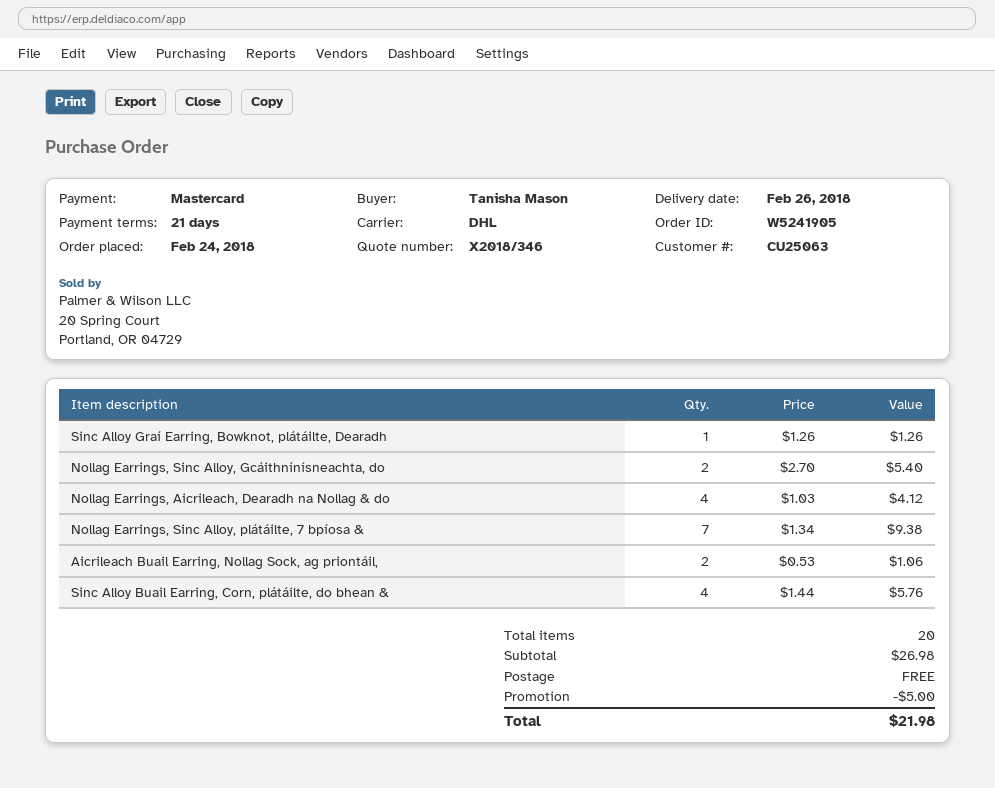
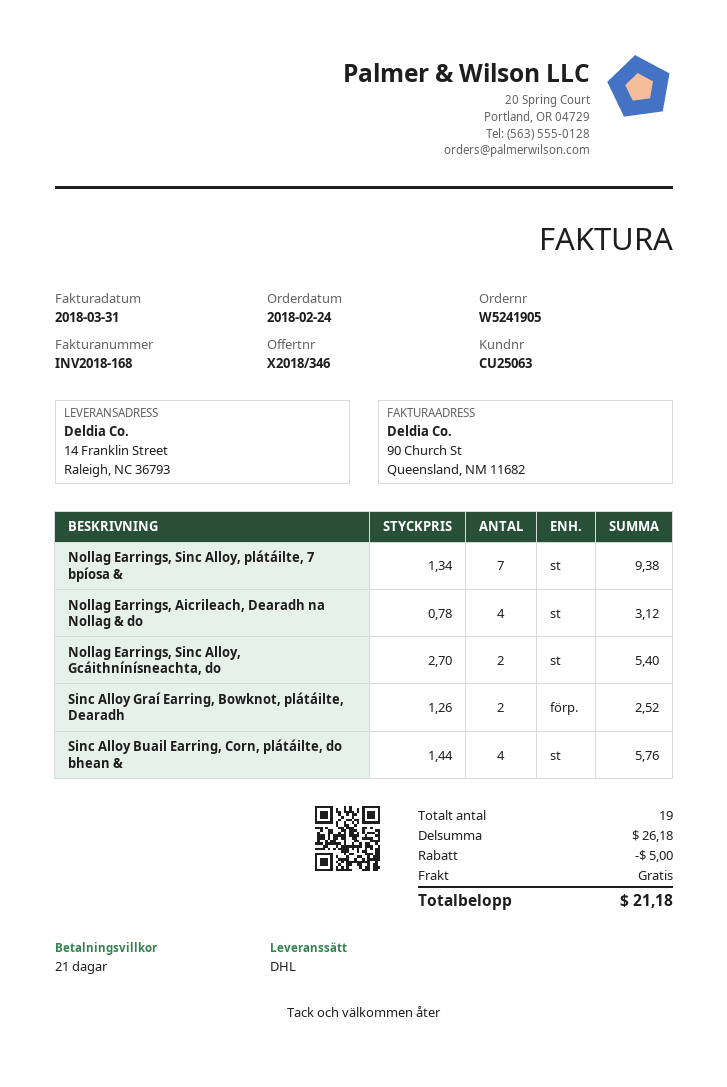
Sinc Alloy Graí Earring, Bowknot, plátáilte, Dearadh: 1 x 1.26 = 1.26 -> 2 x 1.26 = 2.52
Nollag Earrings, Aicrileach, Dearadh na Nollag & do: 4 x 1.03 = 4.12 -> 4 x 0.78 = 3.12
Aicrileach Buail Earring, Nollag Sock, ag priontáil,: 2 x 0.53 = 1.06 -> none
total quantity: 20 -> 19
subtotal: 26.98 -> 26.18
total: 21.98 -> 21.18

